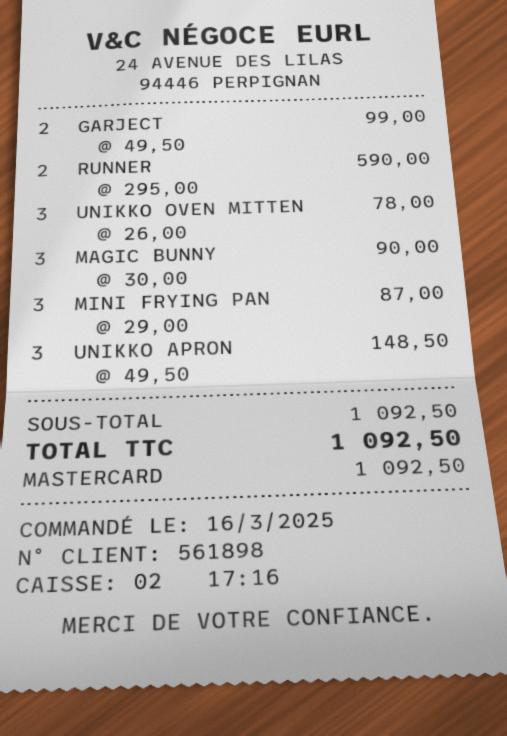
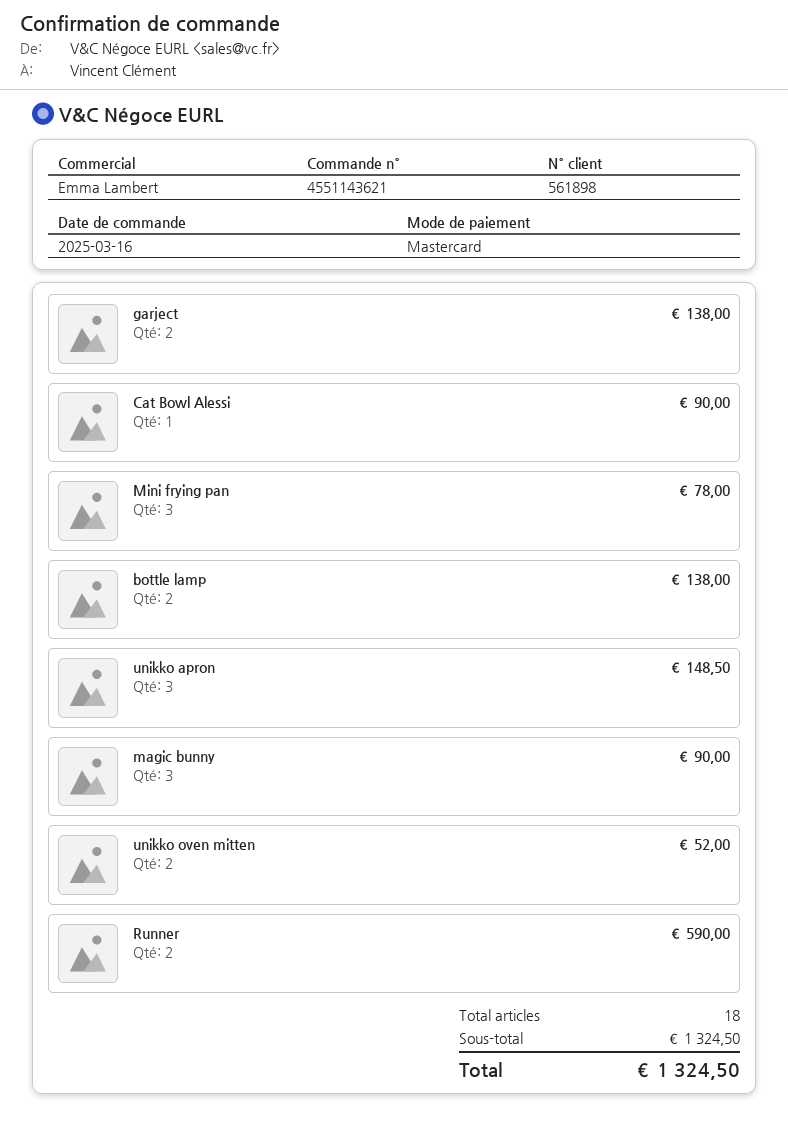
GARJECT: 2 for 99.00 -> 2 for 138.00
UNIKKO OVEN MITTEN: 3 for 78.00 -> 2 for 52.00
MINI FRYING PAN: 3 for 87.00 -> 3 for 78.00
Cat Bowl Alessi: none -> 1 for 90.00
bottle lamp: none -> 2 for 138.00
subtotal: 1092.50 -> 1324.50
total: 1092.50 -> 1324.50

